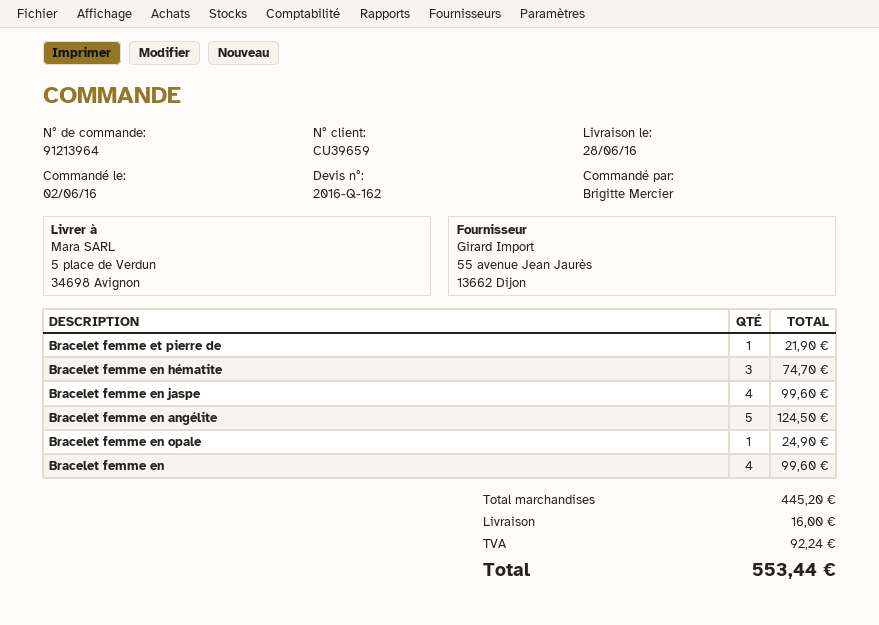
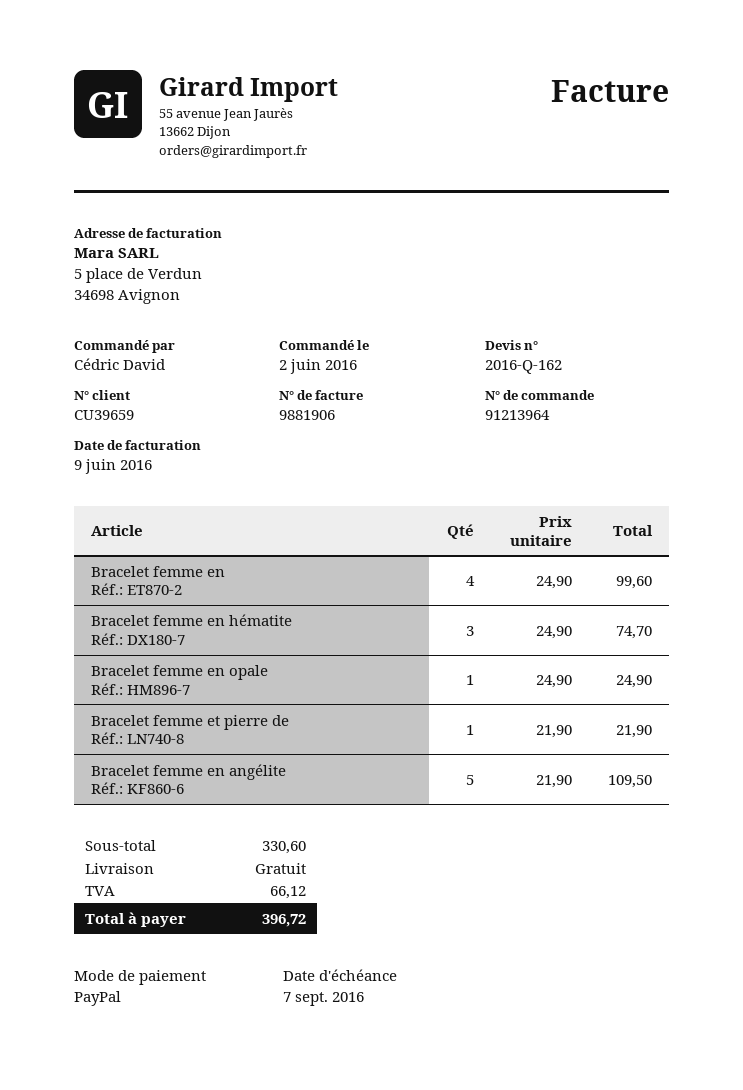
ordered by: Brigitte Mercier -> Cédric David
Bracelet femme en jaspe: 4 for 99.60 -> none
Bracelet femme en angélite: 5 for 124.50 -> 5 for 109.50
subtotal: 445.20 -> 330.60
shipping: 16.00 -> 0.00
tax: 92.24 -> 66.12
total: 553.44 -> 396.72

